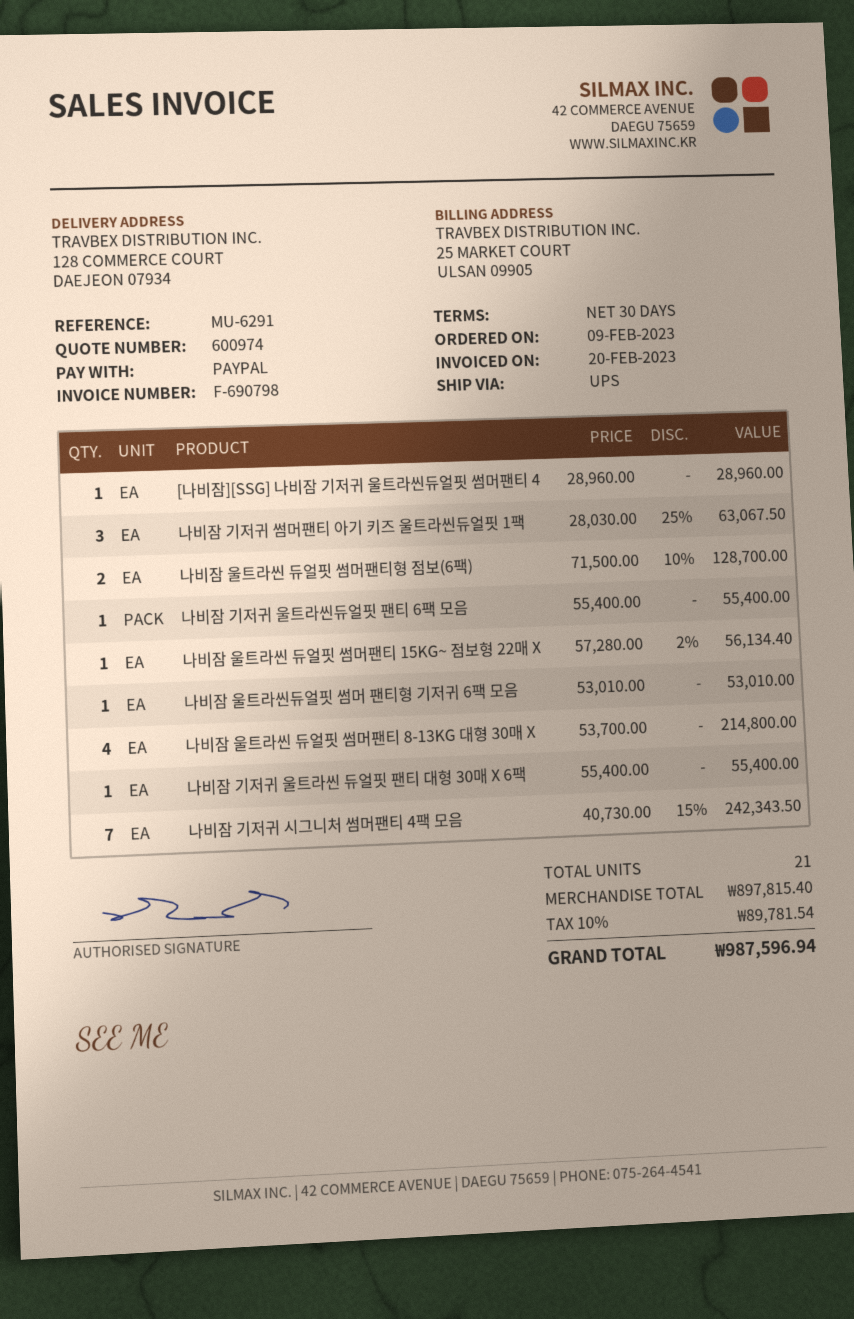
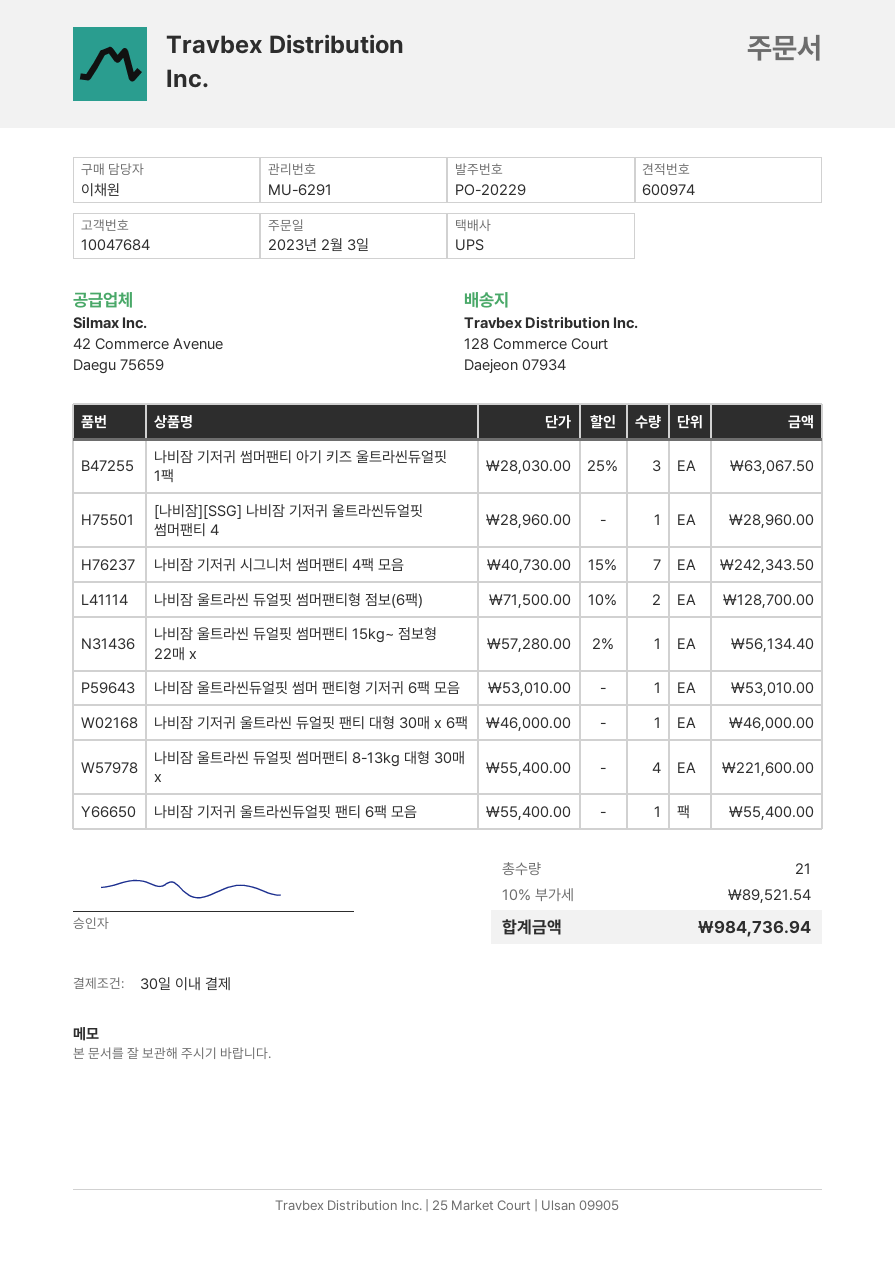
order date: 2023-02-09 -> 2023-02-03
나비잠 울트라씬 듀얼핏 썸머팬티 8-13KG 대형 30매 X: 4 x 53700.00 = 214800.00 -> 4 x 55400.00 = 221600.00
나비잠 기저귀 울트라씬 듀얼핏 팬티 대형 30매 X 6팩: 1 x 55400.00 = 55400.00 -> 1 x 46000.00 = 46000.00
tax: 10% = 89781.54 -> 10% = 89521.54
total: 987596.94 -> 984736.94

